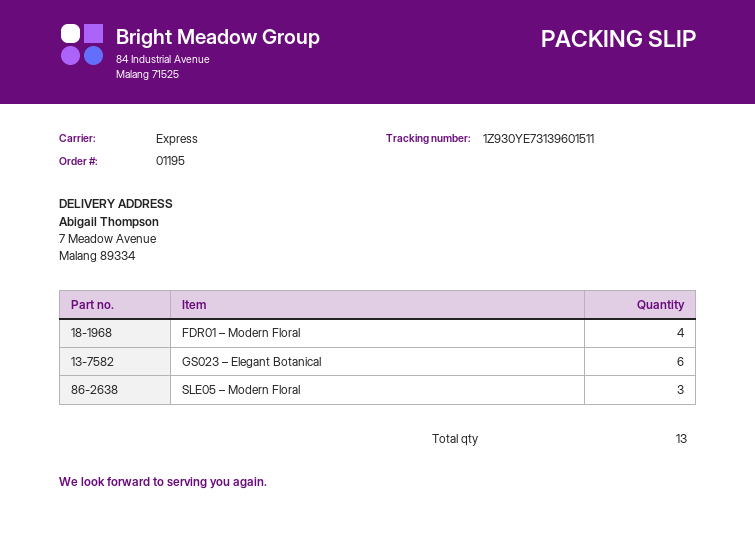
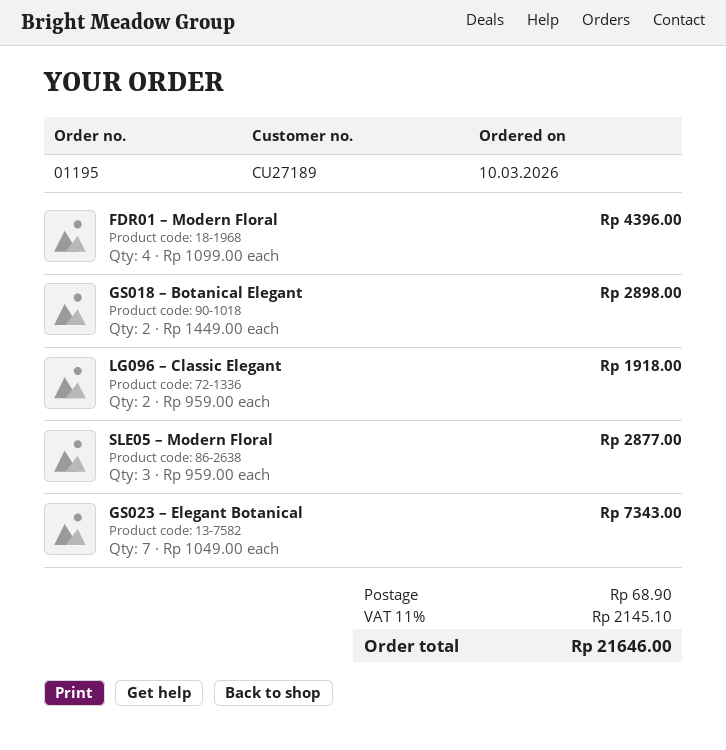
GS023 – Elegant Botanical: 6 -> 7
GS018 – Botanical Elegant: none -> 2
LG096 – Classic Elegant: none -> 2

